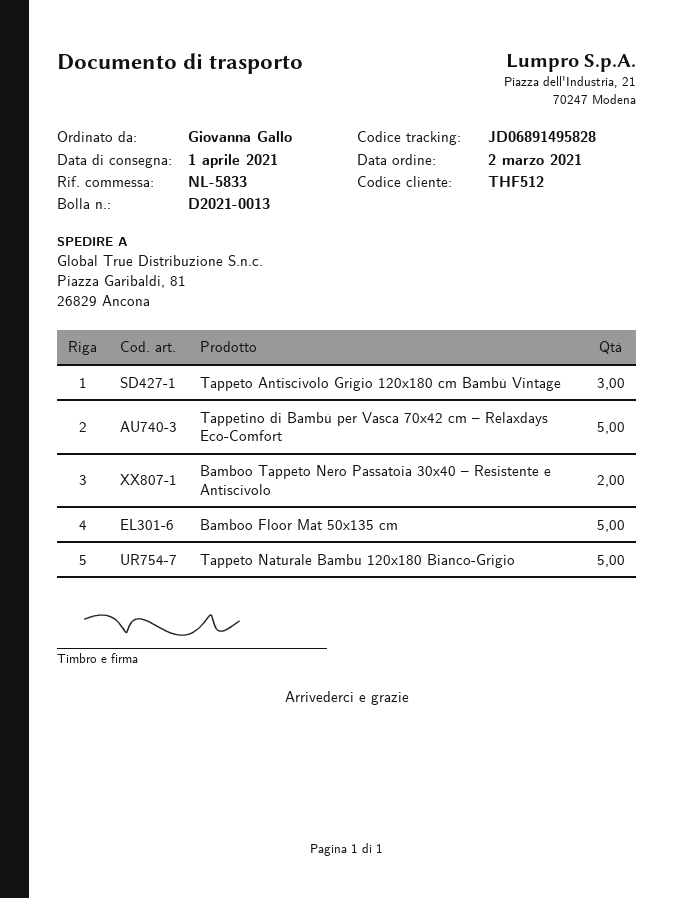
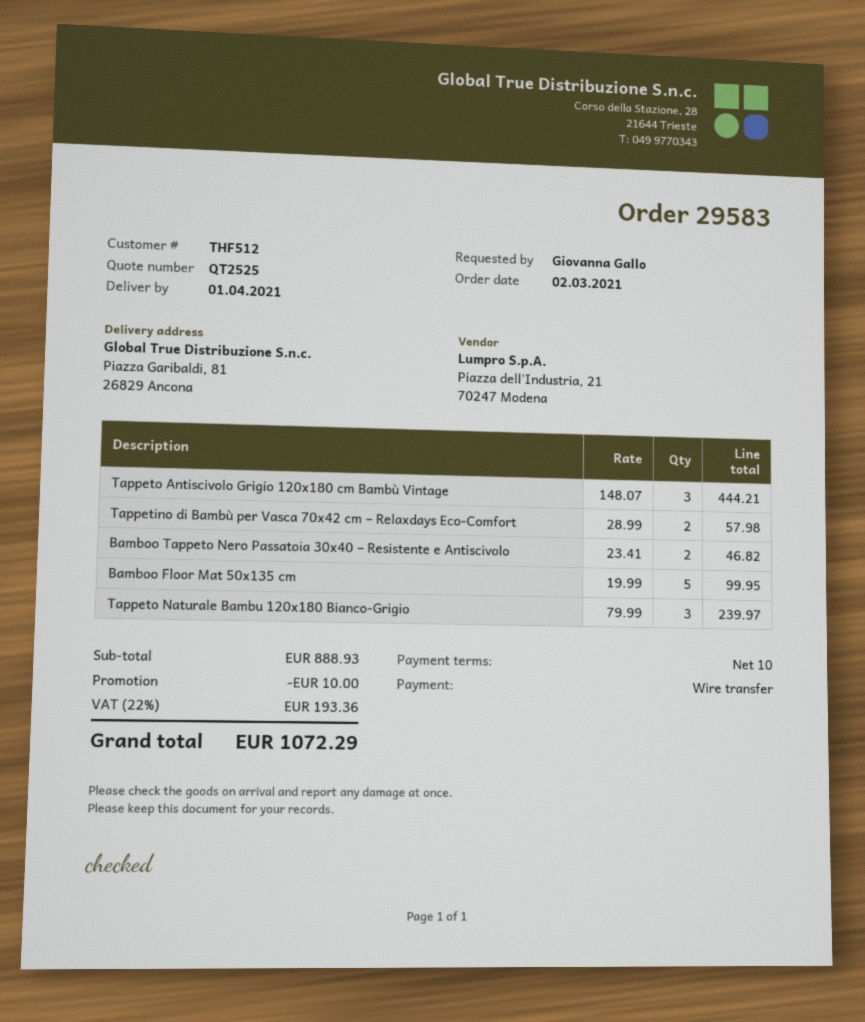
Tappetino di Bambù per Vasca 70x42 cm – Relaxdays Eco‑Comfort: 5 -> 2
Tappeto Naturale Bambu 120x180 Bianco-Grigio: 5 -> 3

